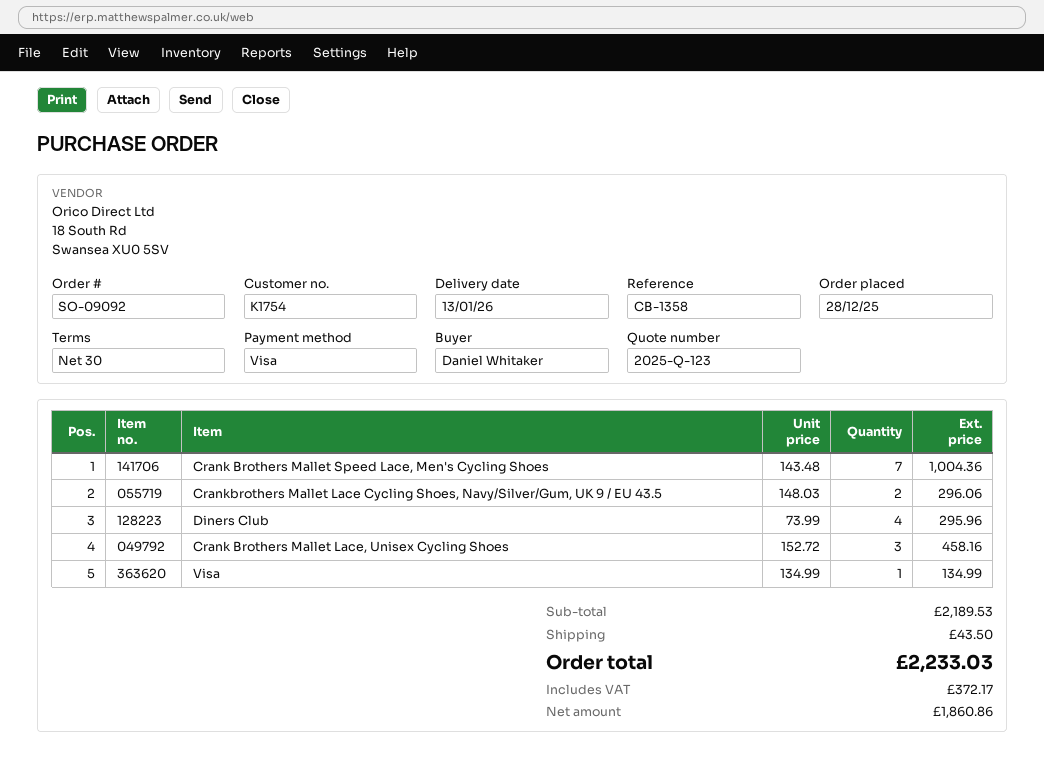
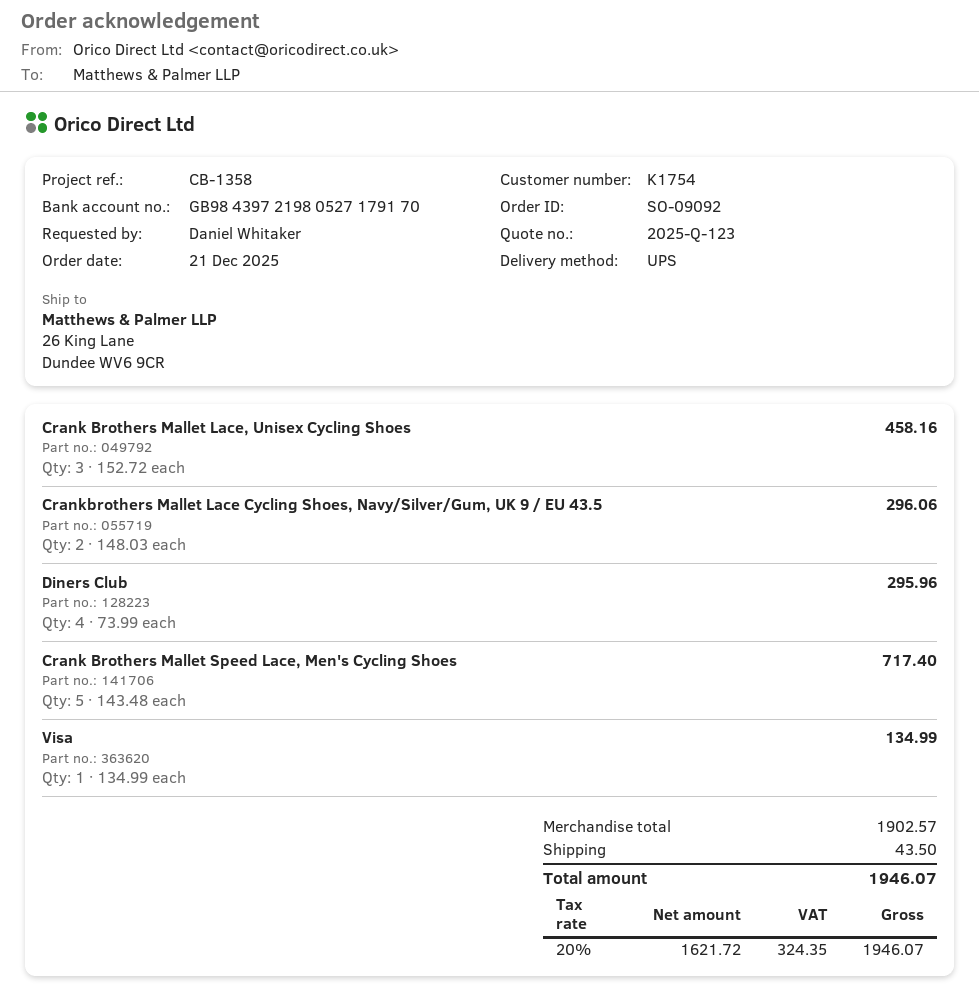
order date: 2025-12-28 -> 2025-12-21
Crank Brothers Mallet Speed Lace, Men's Cycling Shoes: 7 x 143.48 = 1004.36 -> 5 x 143.48 = 717.40
subtotal: 2189.53 -> 1902.57
net: 1860.86 -> 1621.72
tax: 372.17 -> 324.35
total: 2233.03 -> 1946.07

